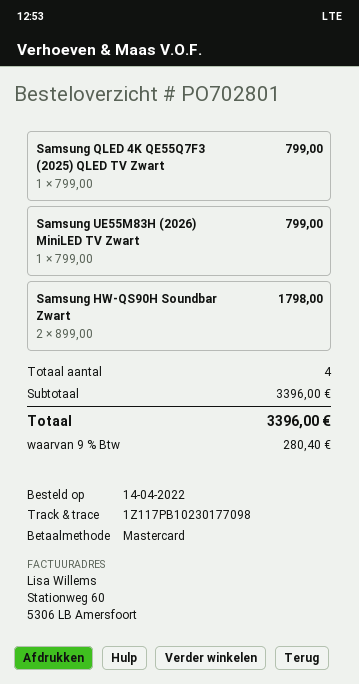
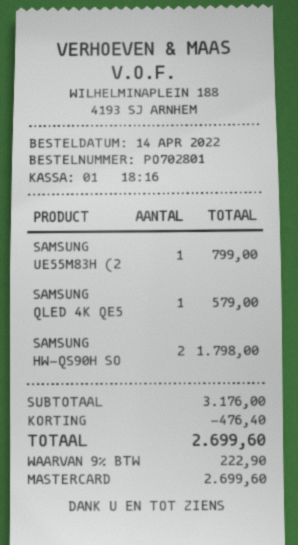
Samsung QLED 4K QE55Q7F3 (2025) QLED TV Zwart: 1 for 799.00 -> 1 for 579.00
subtotal: 3396.00 -> 3176.00
discount: none -> 476.40
tax: 9% = 280.40 -> 9% = 222.90
total: 3396.00 -> 2699.60

